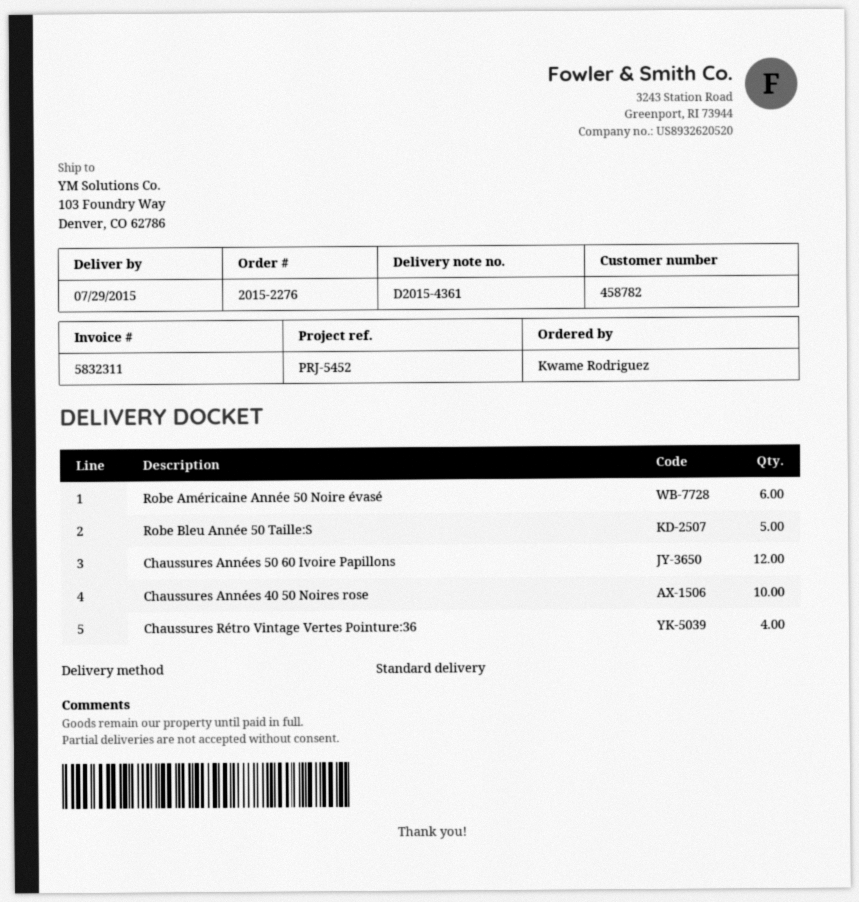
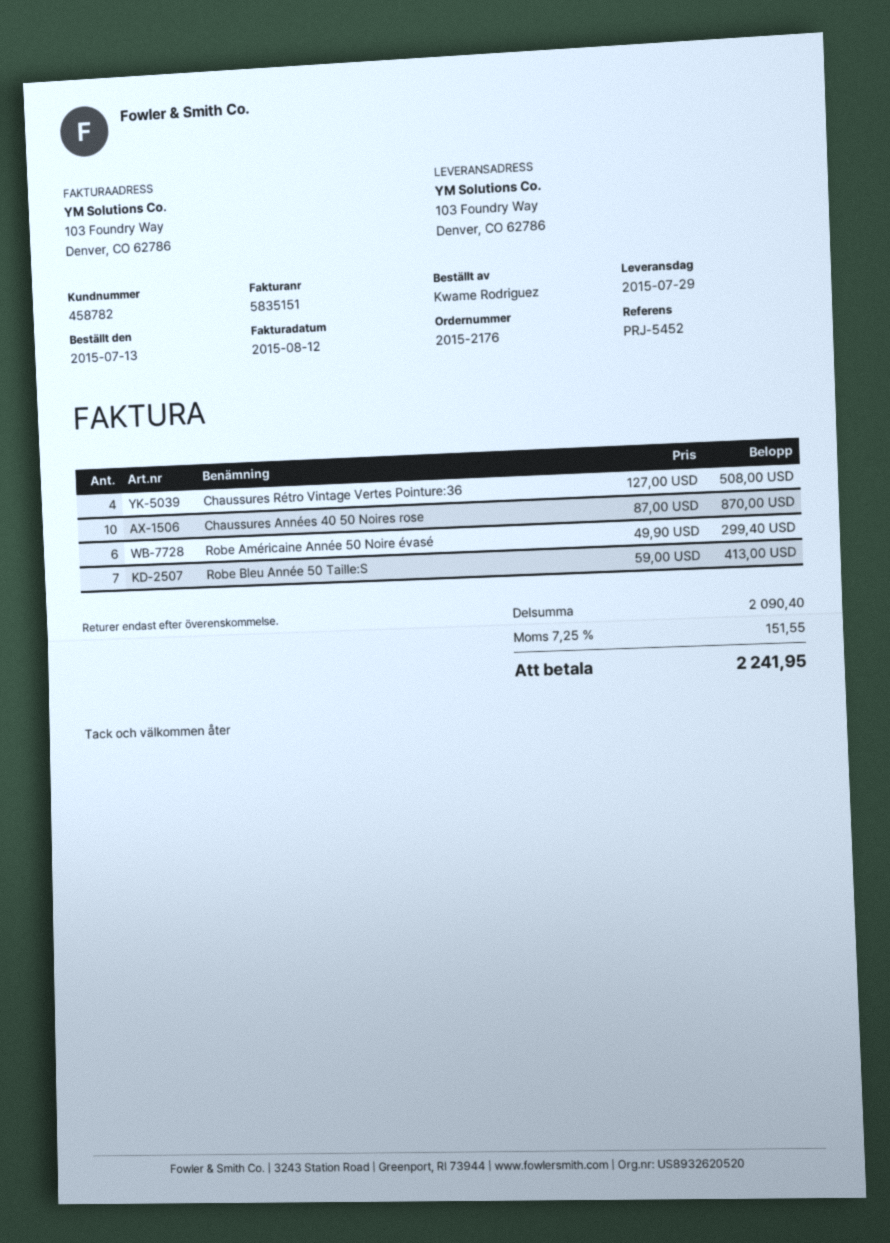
order number: 2015-2276 -> 2015-2176
invoice number: 5832311 -> 5835151
Robe Bleu Année 50 Taille:S: 5 -> 7
Chaussures Années 50 60 Ivoire Papillons: 12 -> none

